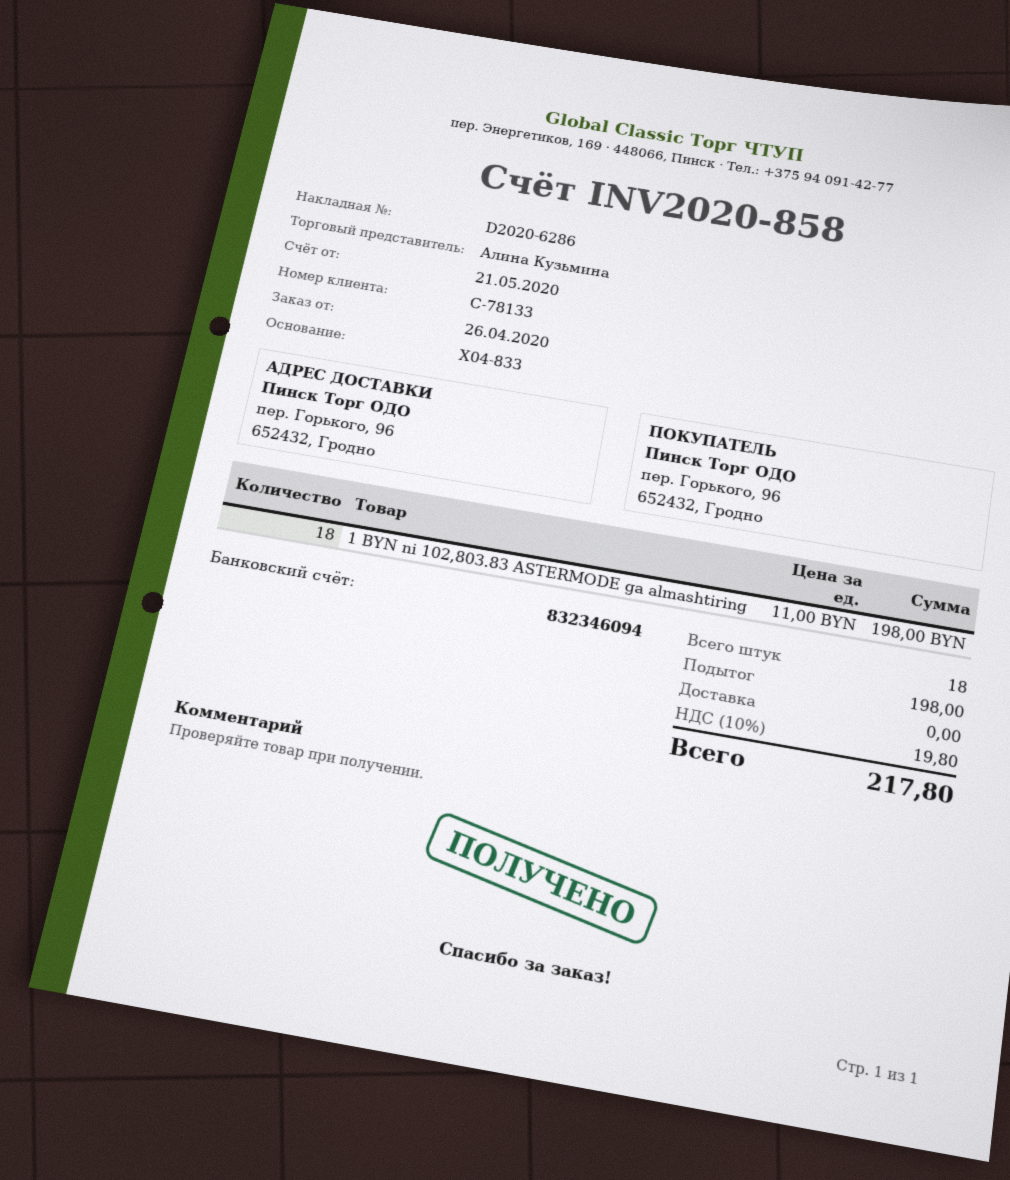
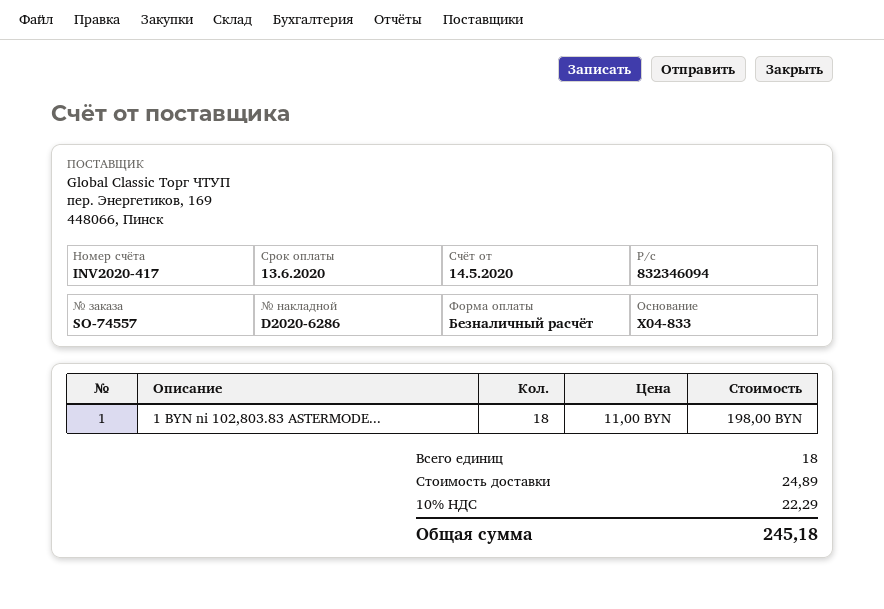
invoice number: INV2020-858 -> INV2020-417
invoice date: 2020-05-21 -> 2020-05-14
shipping: 0.00 -> 24.89
tax: 10% = 19.80 -> 10% = 22.29
total: 217.80 -> 245.18

